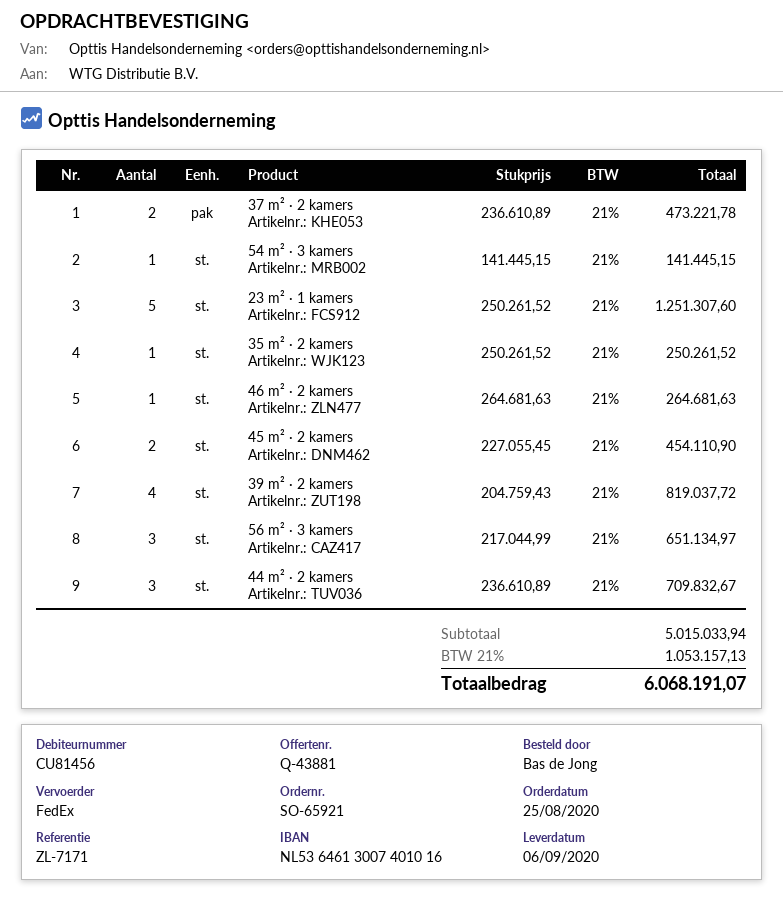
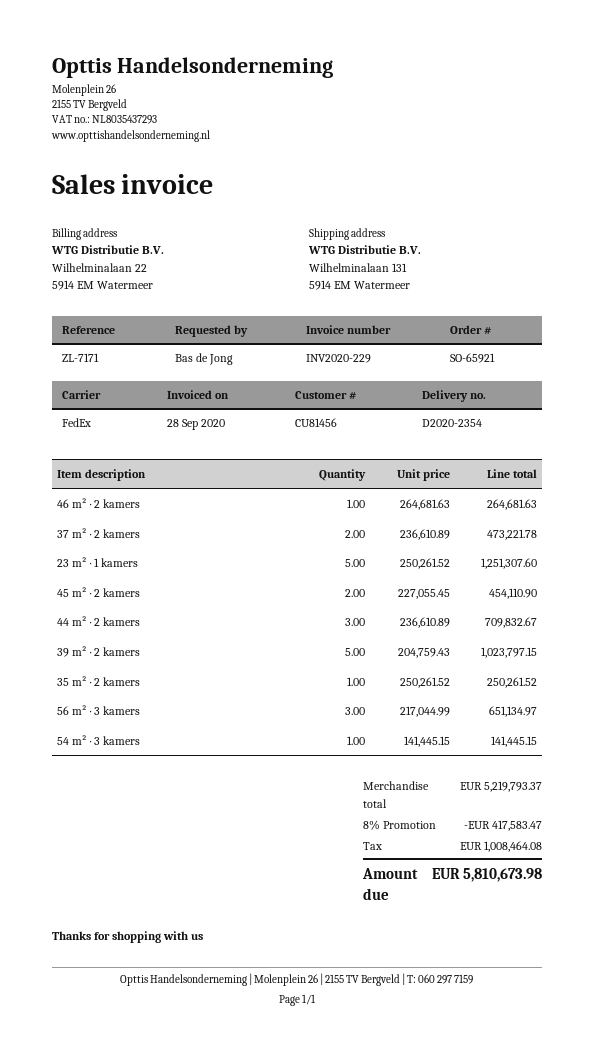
39 m² · 2 kamers: 4 x 204759.43 = 819037.72 -> 5 x 204759.43 = 1023797.15
subtotal: 5015033.94 -> 5219793.37
discount: none -> 8% = 417583.47
tax: 1053157.13 -> 1008464.08
total: 6068191.07 -> 5810673.98

